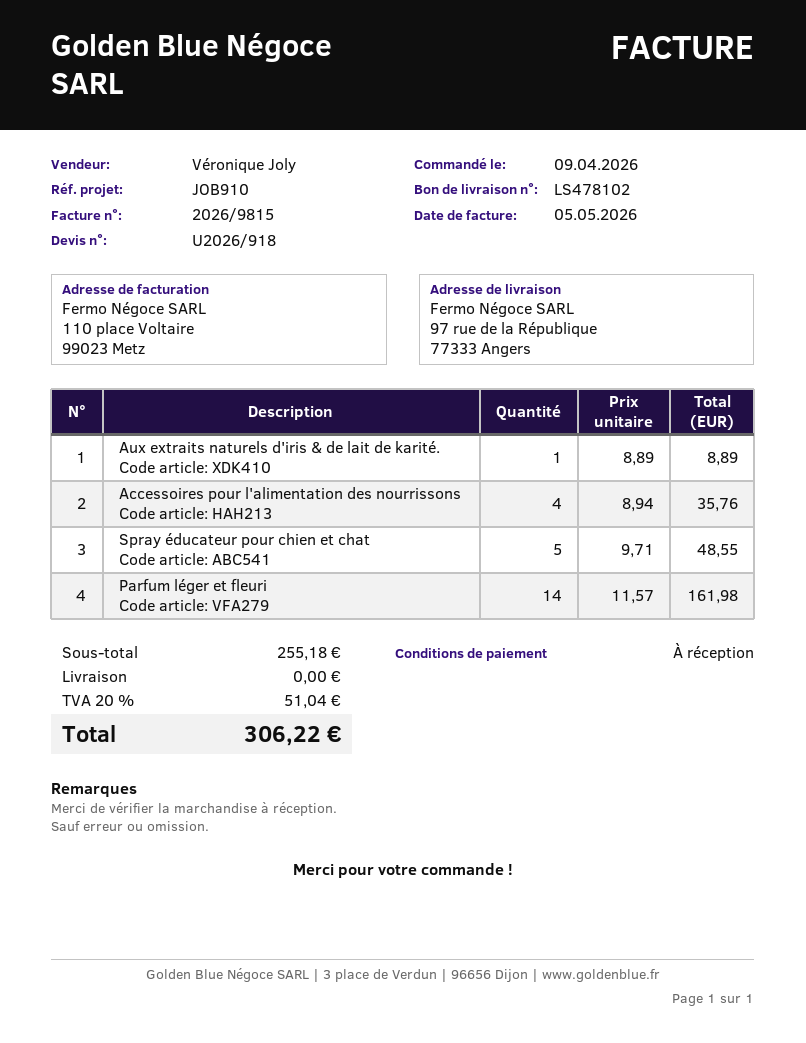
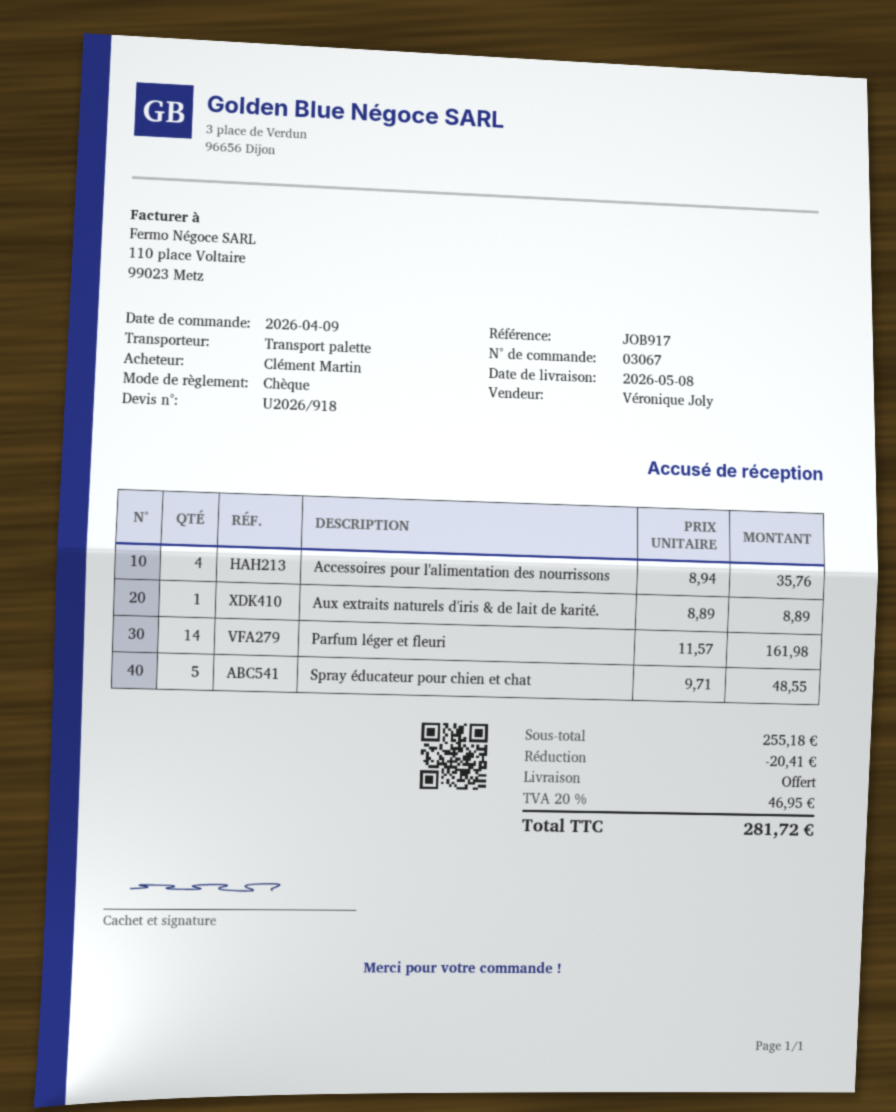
reference: JOB910 -> JOB917
discount: none -> 20.41
tax: 20% = 51.04 -> 20% = 46.95
total: 306.22 -> 281.72

